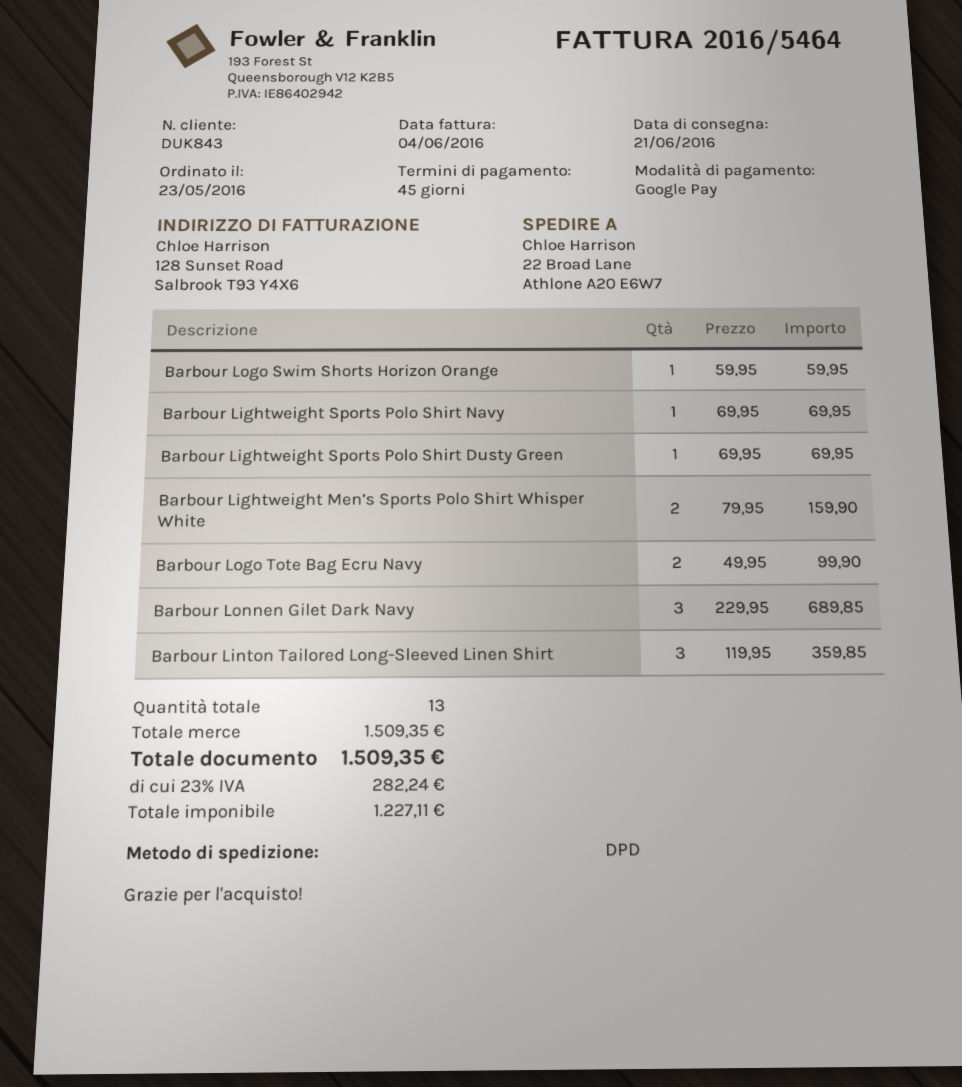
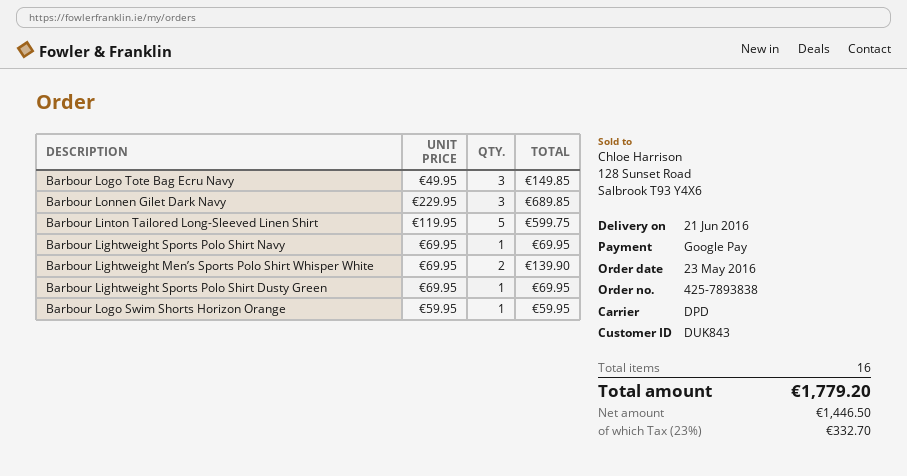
Barbour Lightweight Men’s Sports Polo Shirt Whisper White: 2 x 79.95 = 159.90 -> 2 x 69.95 = 139.90
Barbour Logo Tote Bag Ecru Navy: 2 x 49.95 = 99.90 -> 3 x 49.95 = 149.85
Barbour Linton Tailored Long-Sleeved Linen Shirt: 3 x 119.95 = 359.85 -> 5 x 119.95 = 599.75
total quantity: 13 -> 16
net: 1227.11 -> 1446.50
tax: 23% = 282.24 -> 23% = 332.70
total: 1509.35 -> 1779.20

